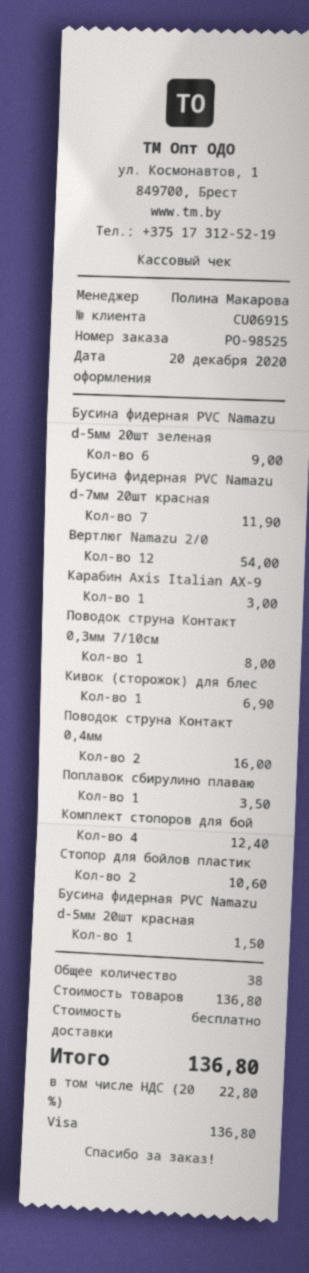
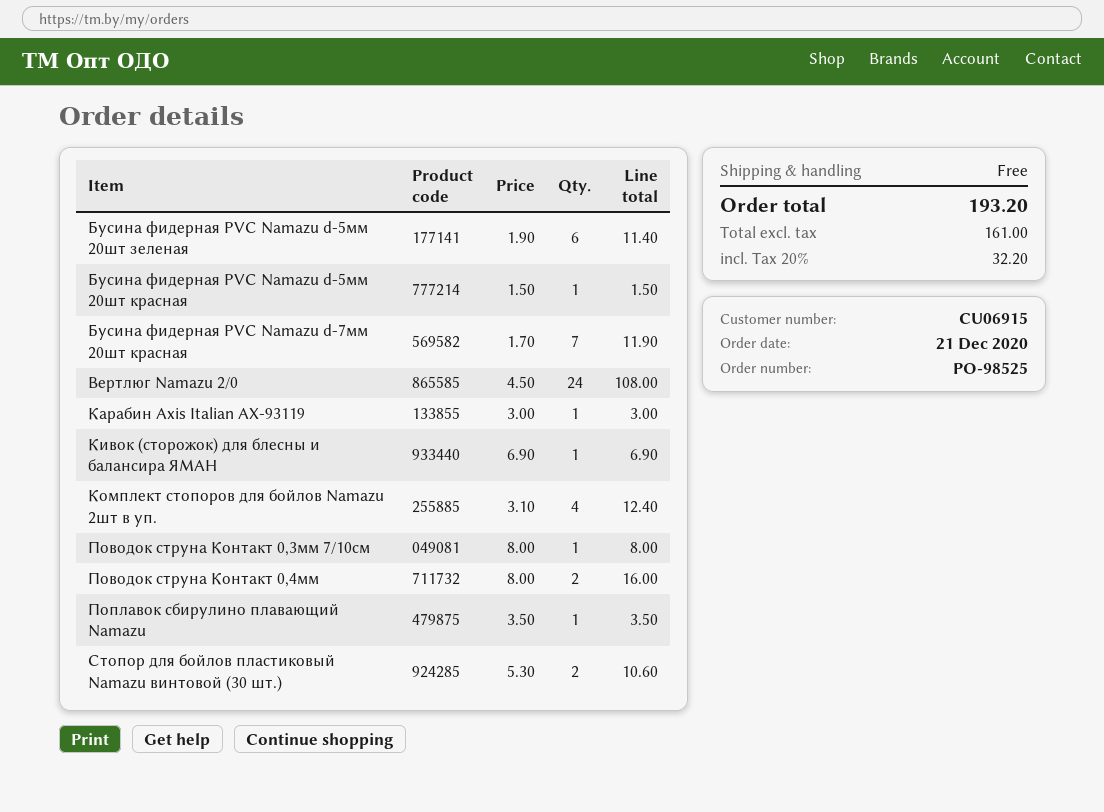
order date: 2020-12-20 -> 2020-12-21
Бусина фидерная PVC Namazu d-5мм 20шт зеленая: 6 for 9.00 -> 6 for 11.40
Вертлюг Namazu 2/0: 12 for 54.00 -> 24 for 108.00
tax: 20% = 22.80 -> 20% = 32.20
total: 136.80 -> 193.20

